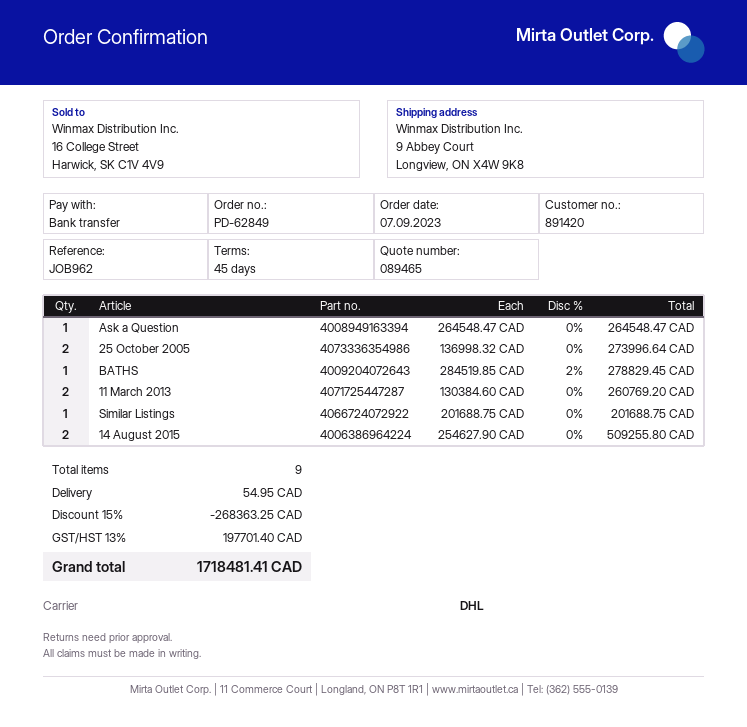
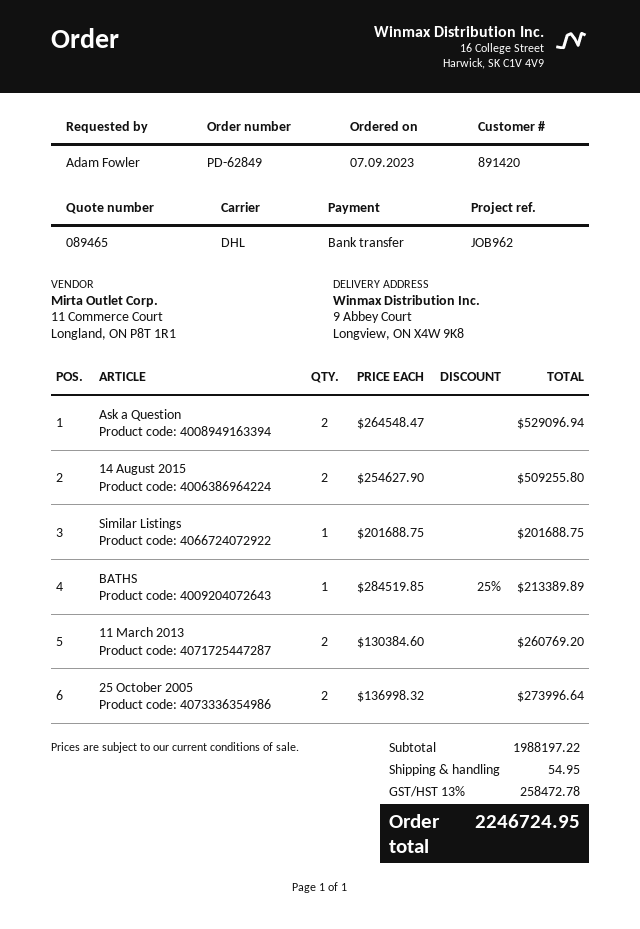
Ask a Question: 1 x 264548.47 = 264548.47 -> 2 x 264548.47 = 529096.94
BATHS: 1 x 284519.85 - 2% = 278829.45 -> 1 x 284519.85 - 25% = 213389.89
discount: 15% = 268363.25 -> none
tax: 13% = 197701.40 -> 13% = 258472.78
total: 1718481.41 -> 2246724.95

